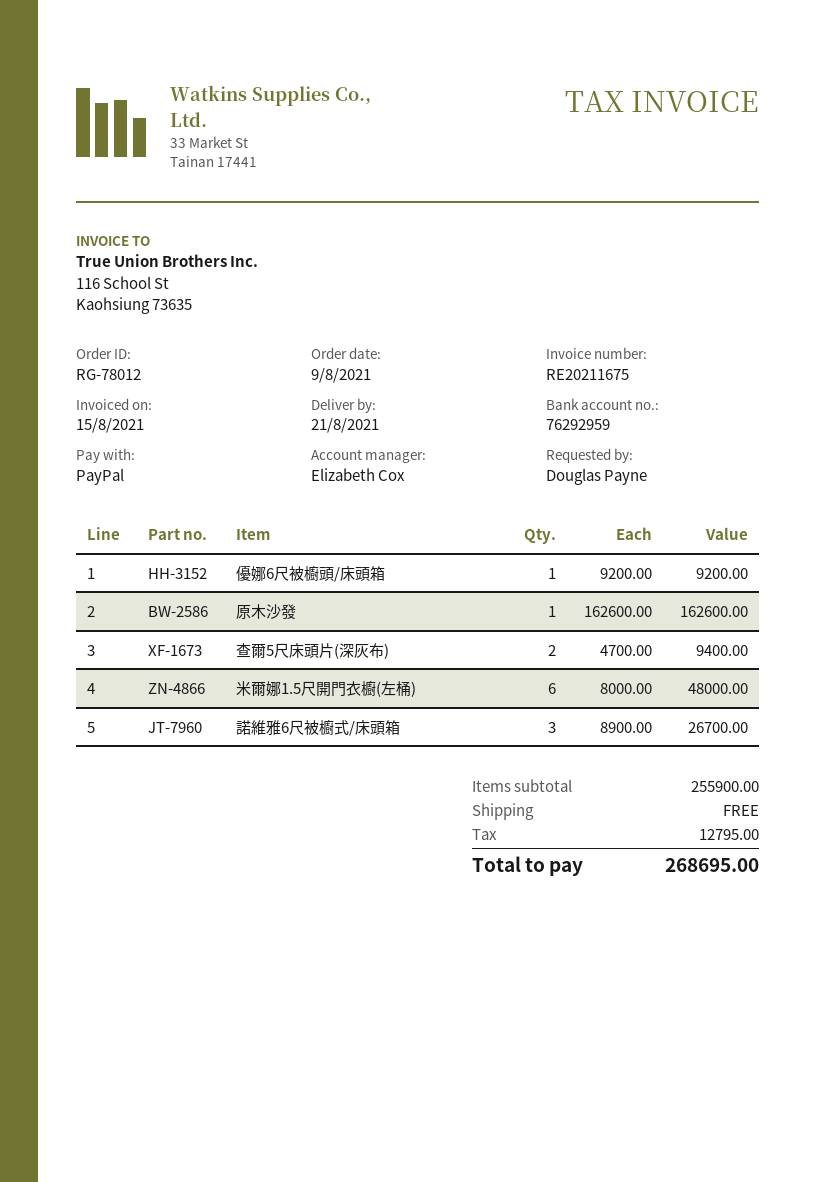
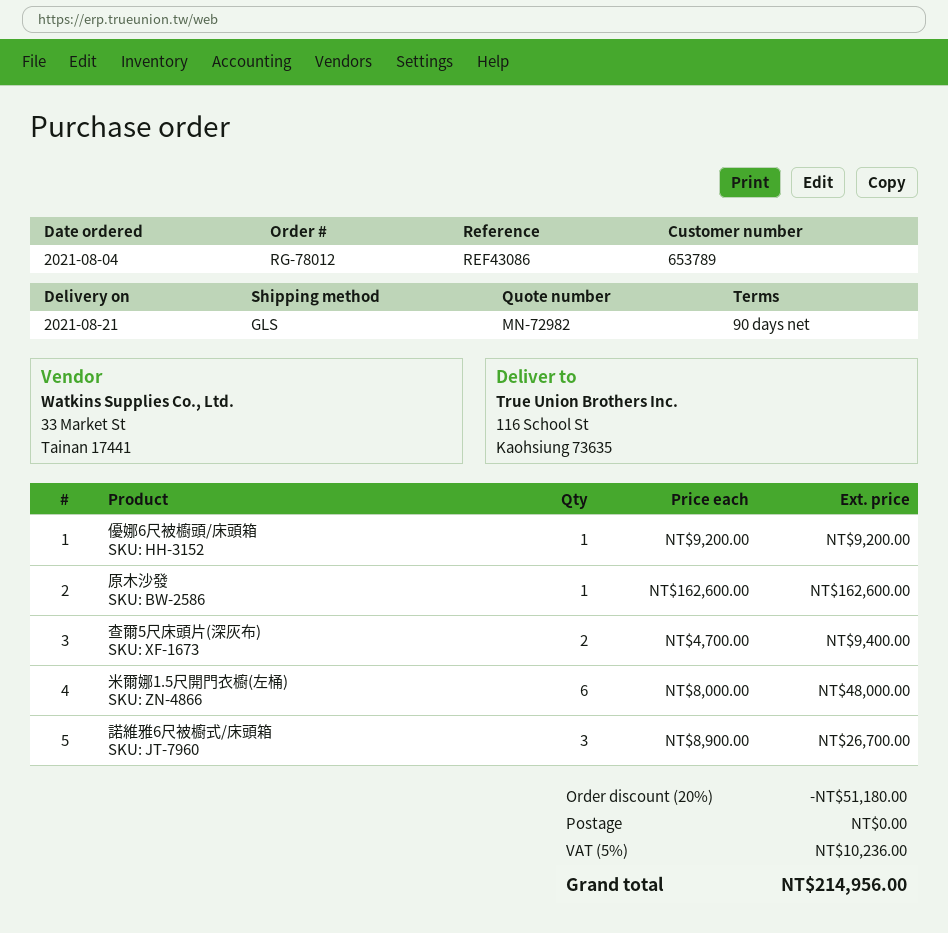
order date: 2021-08-09 -> 2021-08-04
discount: none -> 20% = 51180.00
tax: 12795.00 -> 10236.00
total: 268695.00 -> 214956.00

